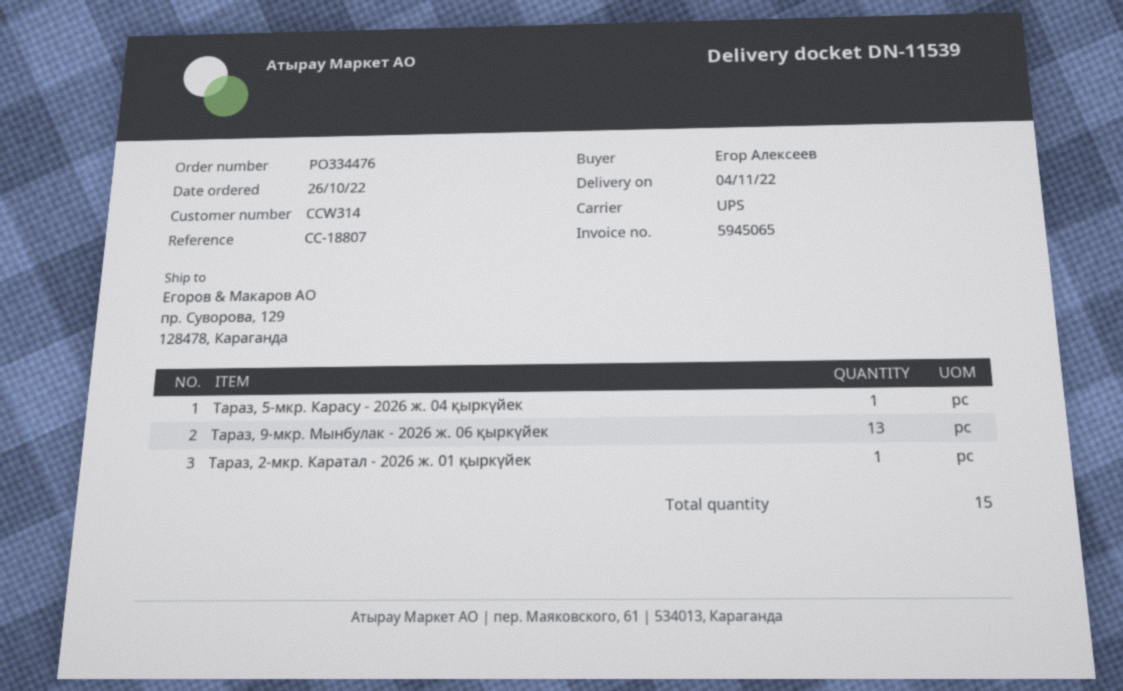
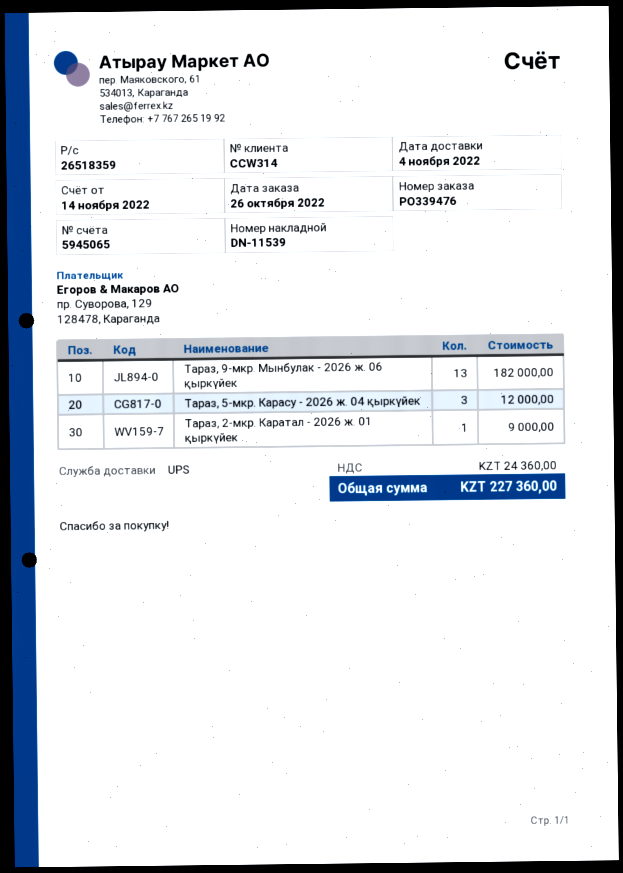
order number: PO334476 -> PO339476
Тараз, 5-мкр. Карасу - 2026 ж. 04 қыркүйек: 1 -> 3

